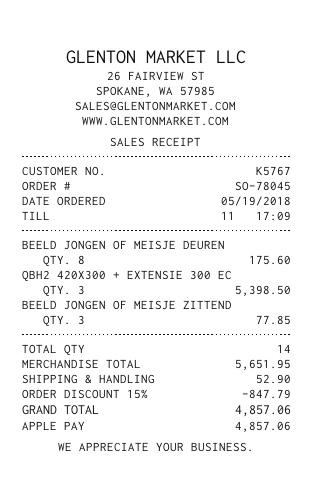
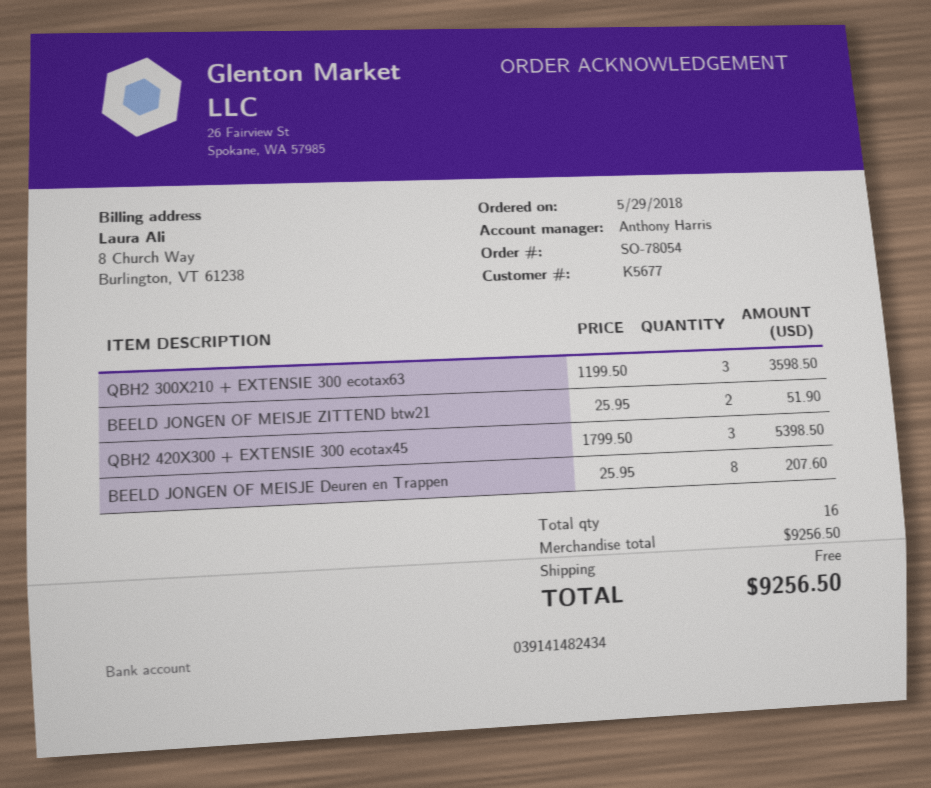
order number: SO-78045 -> SO-78054
order date: 2018-05-19 -> 2018-05-29
customer number: K5767 -> K5677
BEELD JONGEN OF MEISJE DEUREN: 8 for 175.60 -> 8 for 207.60
BEELD JONGEN OF MEISJE ZITTEND: 3 for 77.85 -> 2 for 51.90
QBH2 300X210 + EXTENSIE 300 ecotax63: none -> 3 for 3598.50
total quantity: 14 -> 16
subtotal: 5651.95 -> 9256.50
discount: 15% = 847.79 -> none
shipping: 52.90 -> 0.00
total: 4857.06 -> 9256.50

